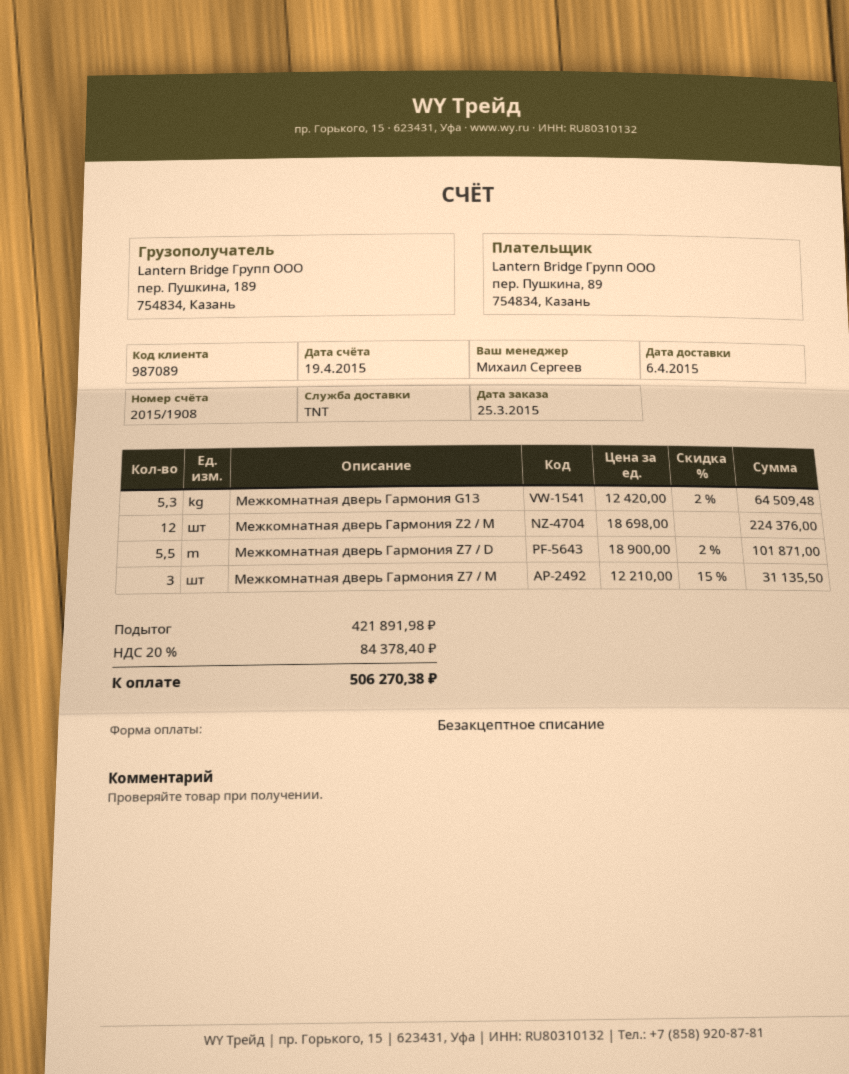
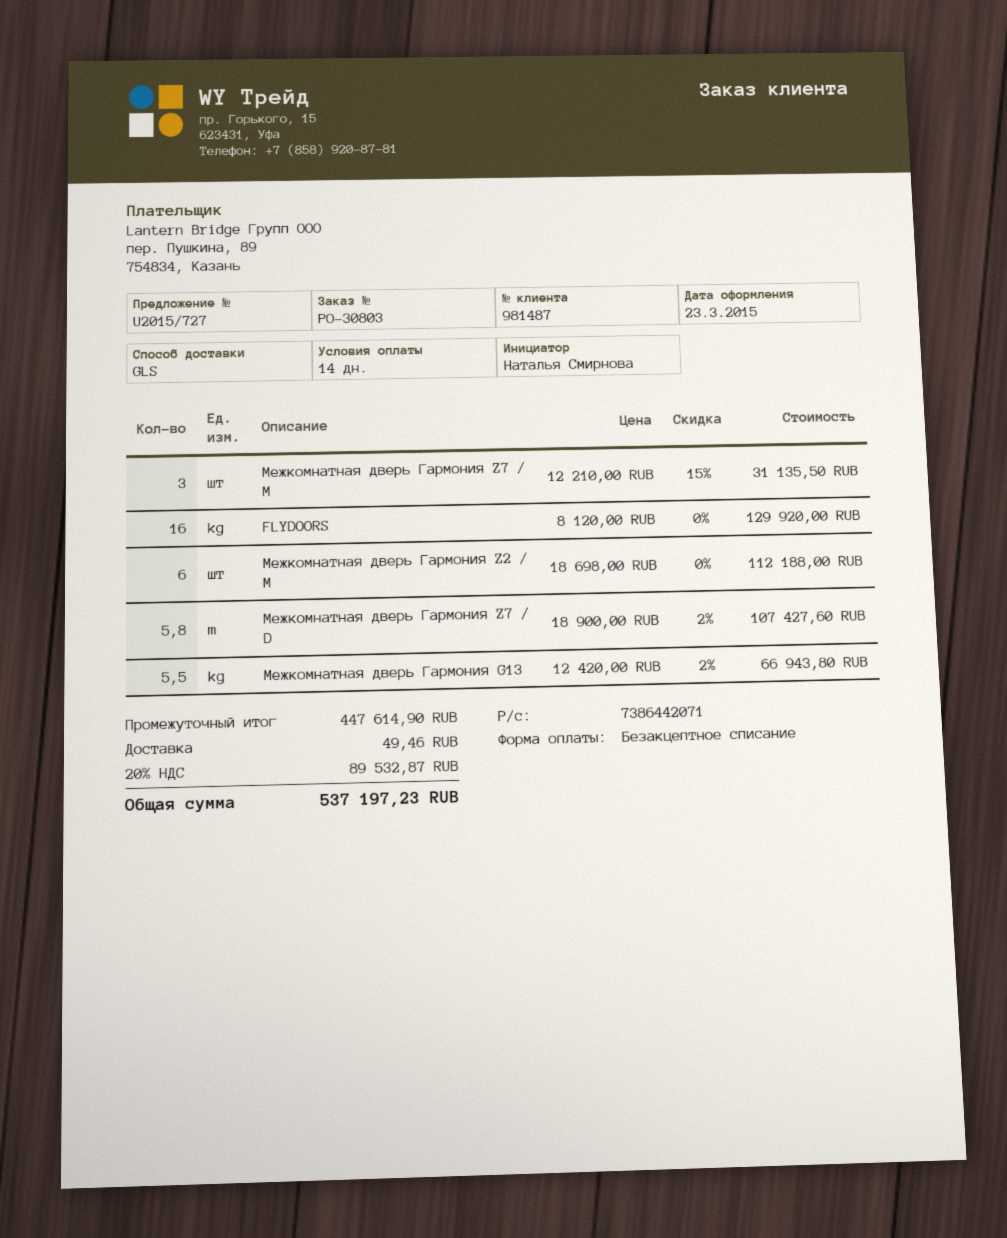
order date: 2015-03-25 -> 2015-03-23
customer number: 987089 -> 981487
shipping method: TNT -> GLS
Межкомнатная дверь Гармония G13: 5.3 x 12420.00 - 2% = 64509.48 -> 5.5 x 12420.00 - 2% = 66943.80
Межкомнатная дверь Гармония Z2 / М: 12 x 18698.00 = 224376.00 -> 6 x 18698.00 = 112188.00
Межкомнатная дверь Гармония Z7 / D: 5.5 x 18900.00 - 2% = 101871.00 -> 5.8 x 18900.00 - 2% = 107427.60
FLYDOORS: none -> 16 x 8120.00 = 129920.00
subtotal: 421891.98 -> 447614.90
shipping: none -> 49.46
tax: 20% = 84378.40 -> 20% = 89532.87
total: 506270.38 -> 537197.23

